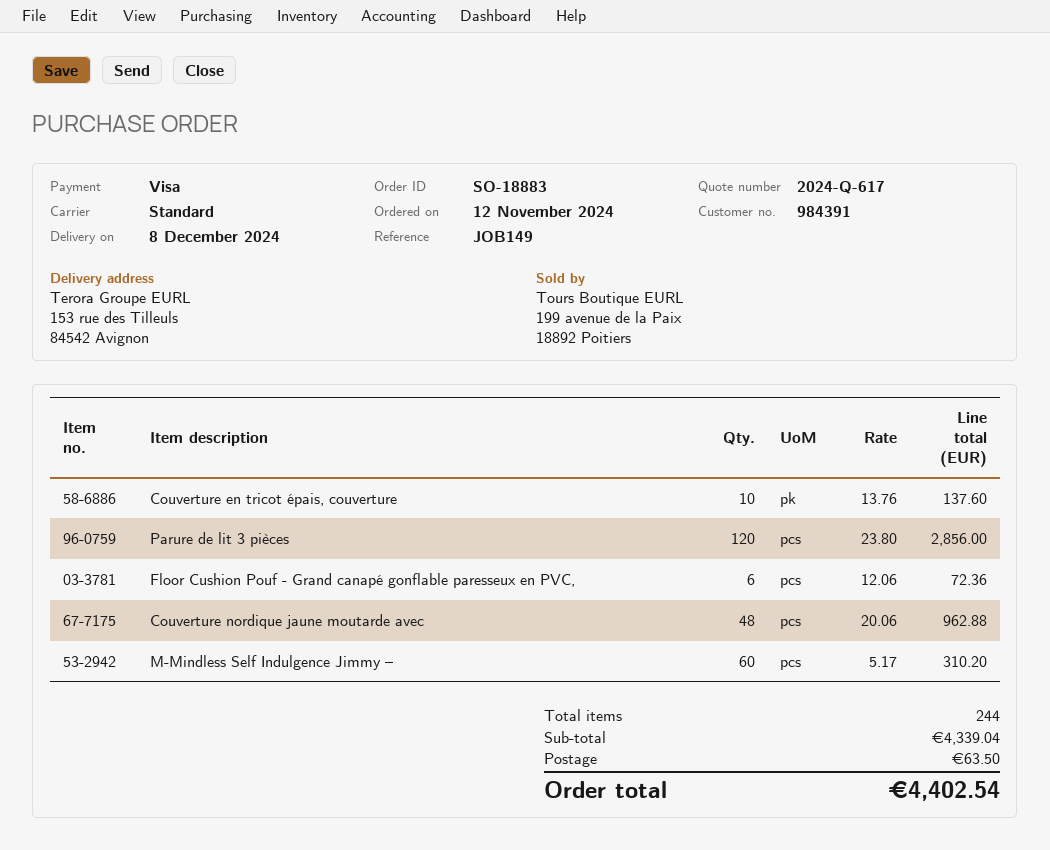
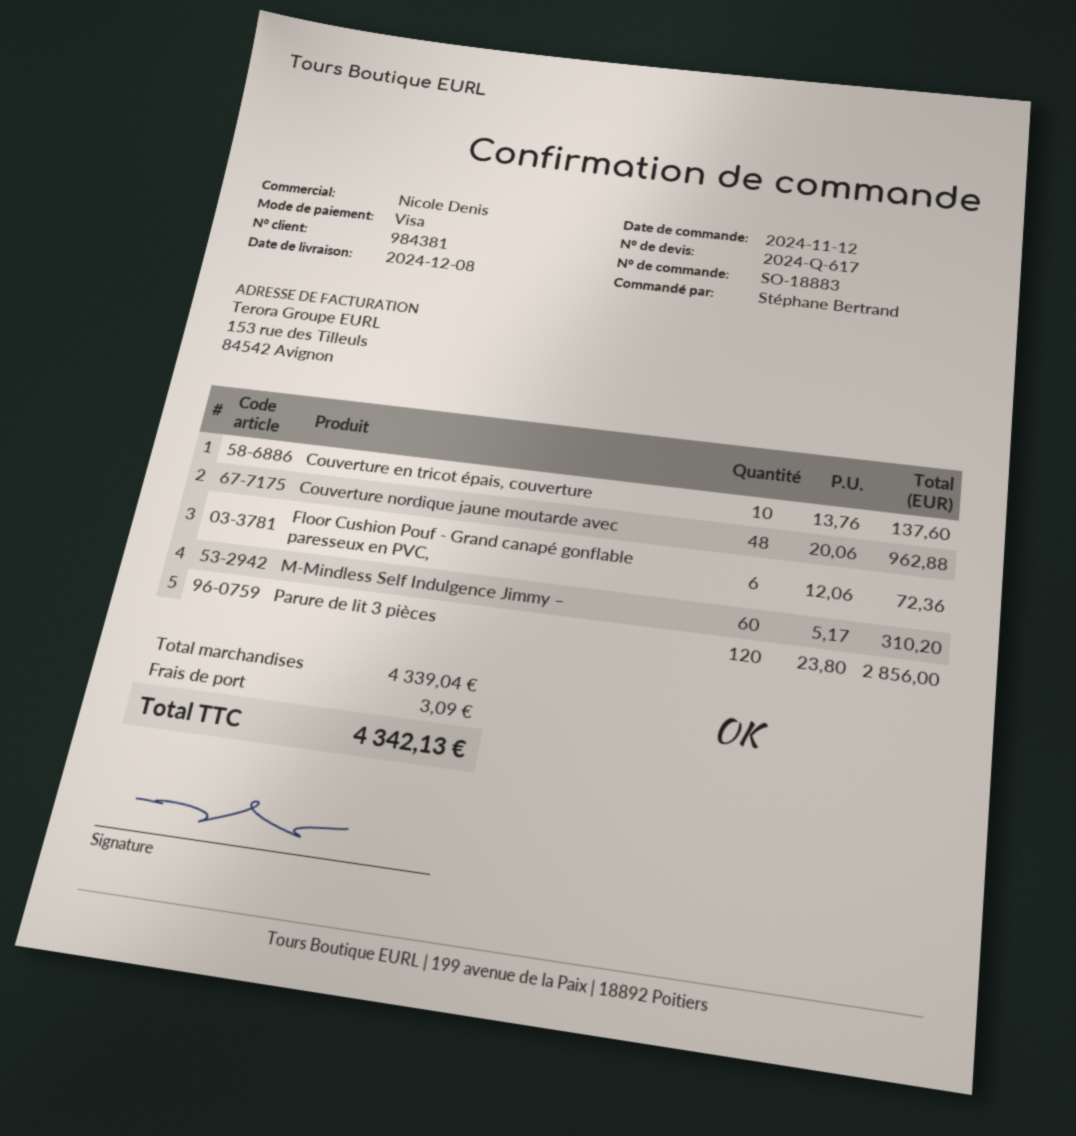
customer number: 984391 -> 984381
shipping: 63.50 -> 3.09
total: 4402.54 -> 4342.13

